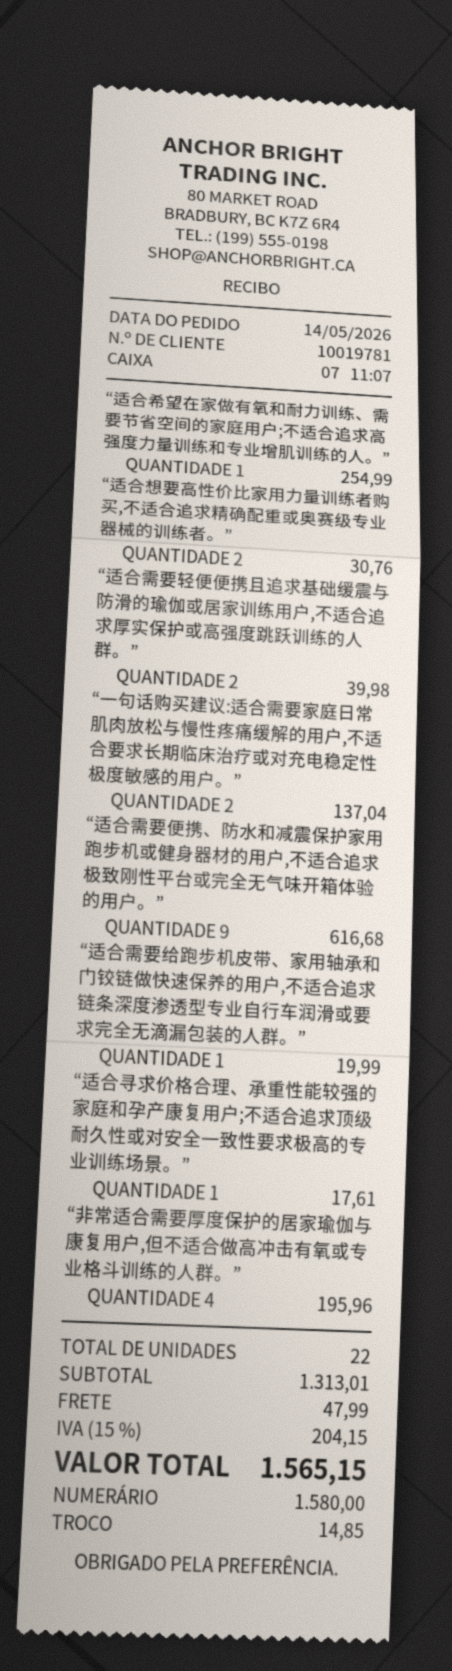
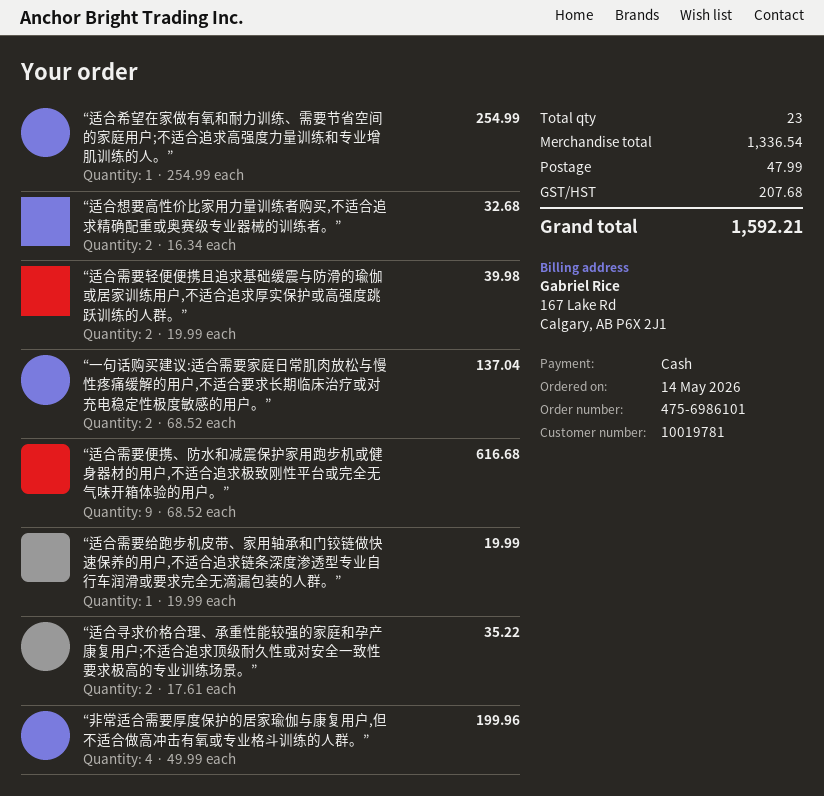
“适合想要高性价比家用力量训练者购买,不适合追求精确配重或奥赛级专业器械的训练者。”: 2 for 30.76 -> 2 for 32.68
“适合寻求价格合理、承重性能较强的家庭和孕产康复用户;不适合追求顶级耐久性或对安全一致性要求极高的专业训练场景。”: 1 for 17.61 -> 2 for 35.22
“非常适合需要厚度保护的居家瑜伽与康复用户,但不适合做高冲击有氧或专业格斗训练的人群。”: 4 for 195.96 -> 4 for 199.96
total quantity: 22 -> 23
subtotal: 1313.01 -> 1336.54
tax: 204.15 -> 207.68
total: 1565.15 -> 1592.21

